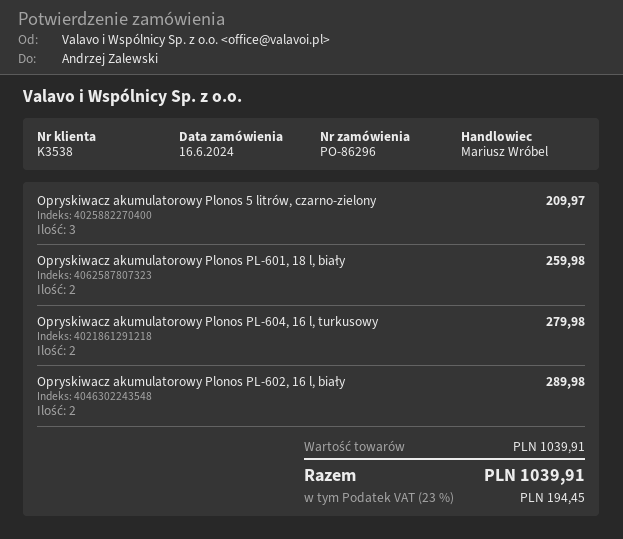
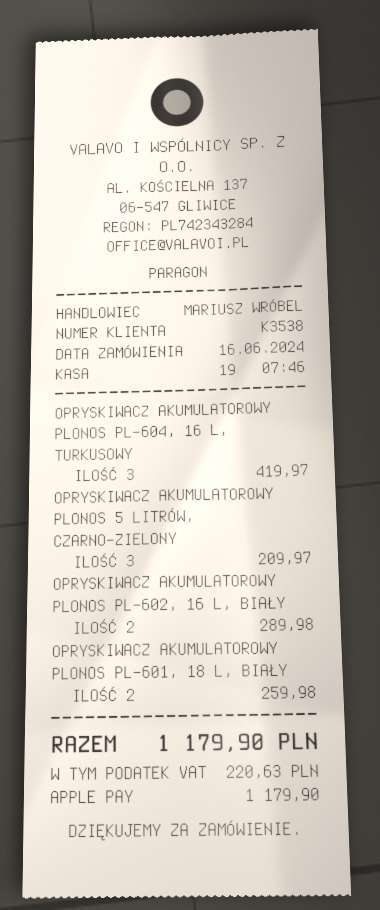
Opryskiwacz akumulatorowy Plonos PL-604, 16 l, turkusowy: 2 for 279.98 -> 3 for 419.97
tax: 194.45 -> 220.63
total: 1039.91 -> 1179.90

